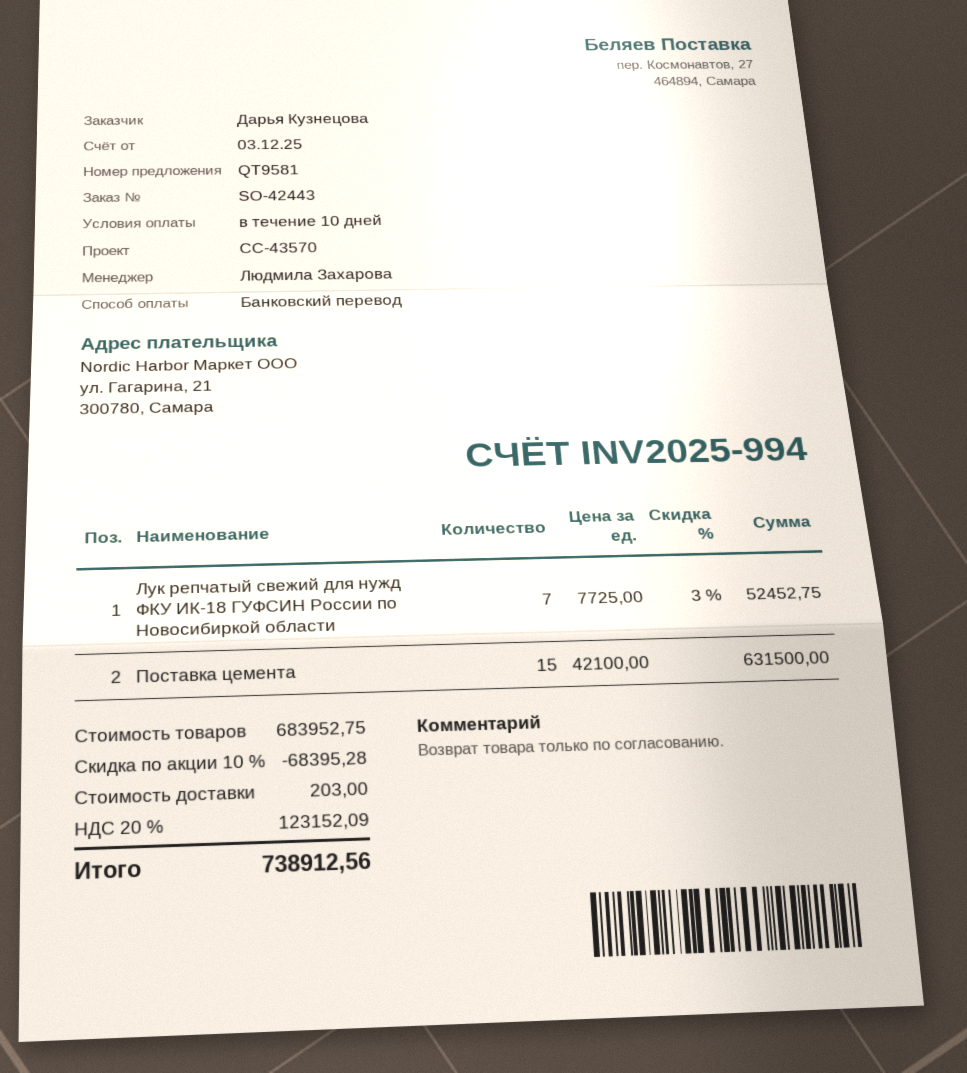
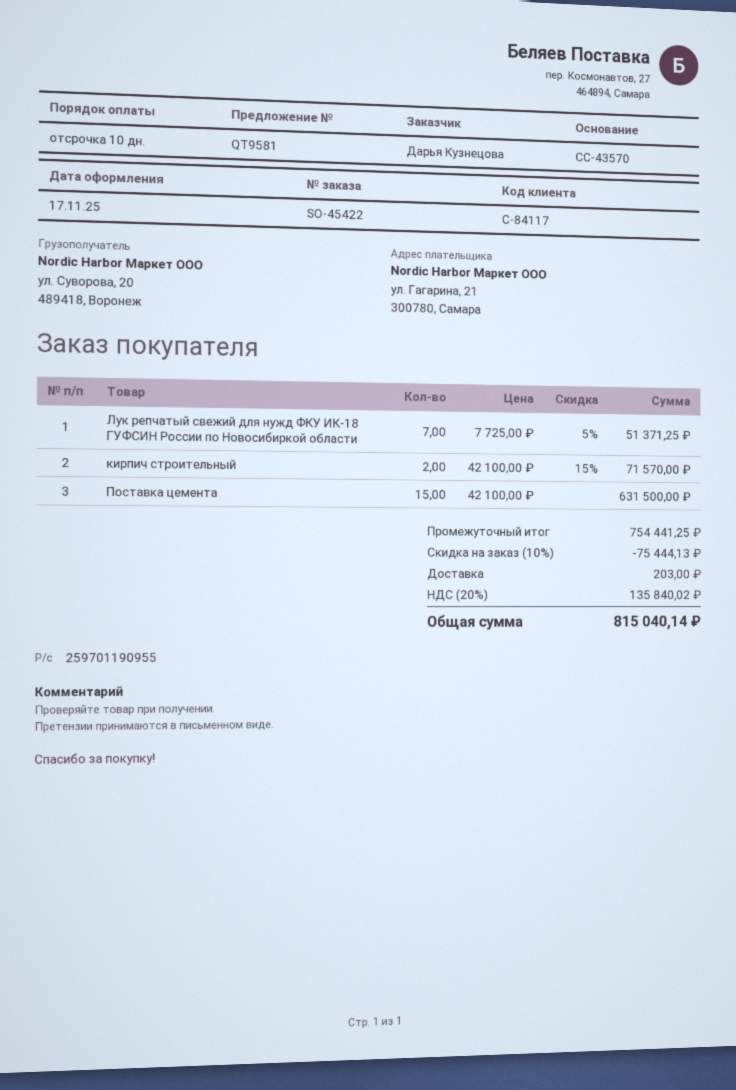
order number: SO-42443 -> SO-45422
Лук репчатый свежий для нужд ФКУ ИК-18 ГУФСИН России по Новосибиркой области: 7 x 7725.00 - 3% = 52452.75 -> 7 x 7725.00 - 5% = 51371.25
кирпич строительный: none -> 2 x 42100.00 - 15% = 71570.00
subtotal: 683952.75 -> 754441.25
discount: 10% = 68395.28 -> 10% = 75444.13
tax: 20% = 123152.09 -> 20% = 135840.02
total: 738912.56 -> 815040.14

